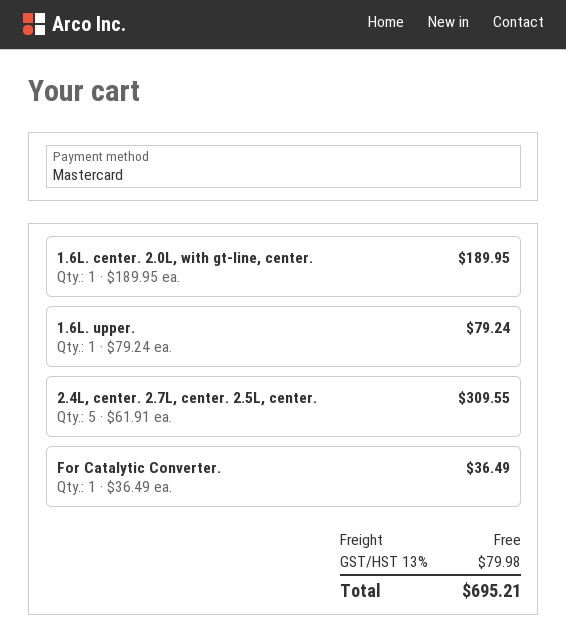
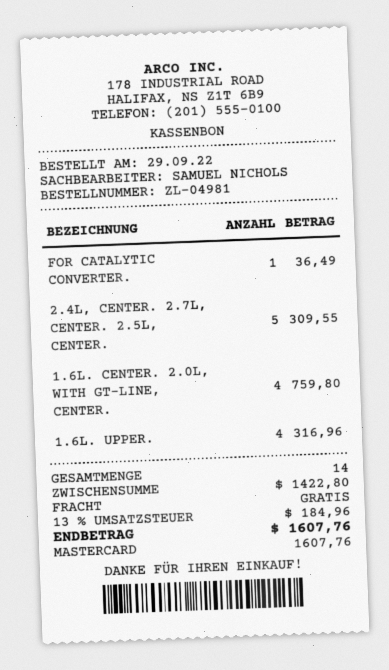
1.6L. center. 2.0L, with gt-line, center.: 1 for 189.95 -> 4 for 759.80
1.6L. upper.: 1 for 79.24 -> 4 for 316.96
tax: 13% = 79.98 -> 13% = 184.96
total: 695.21 -> 1607.76

